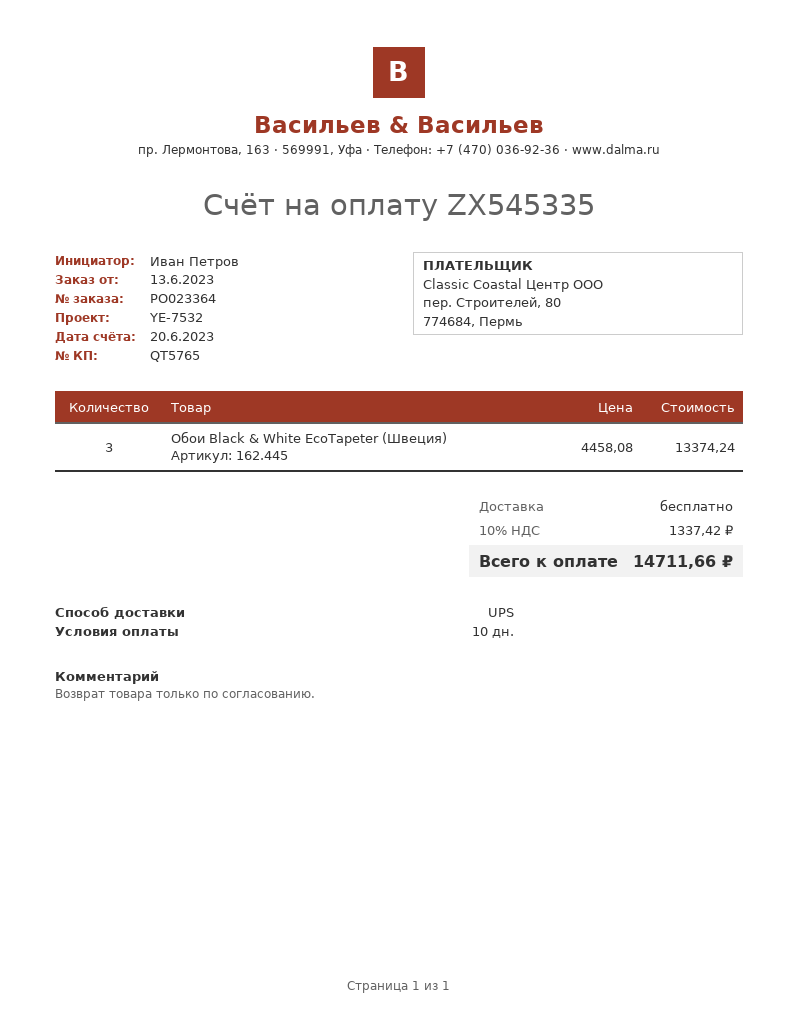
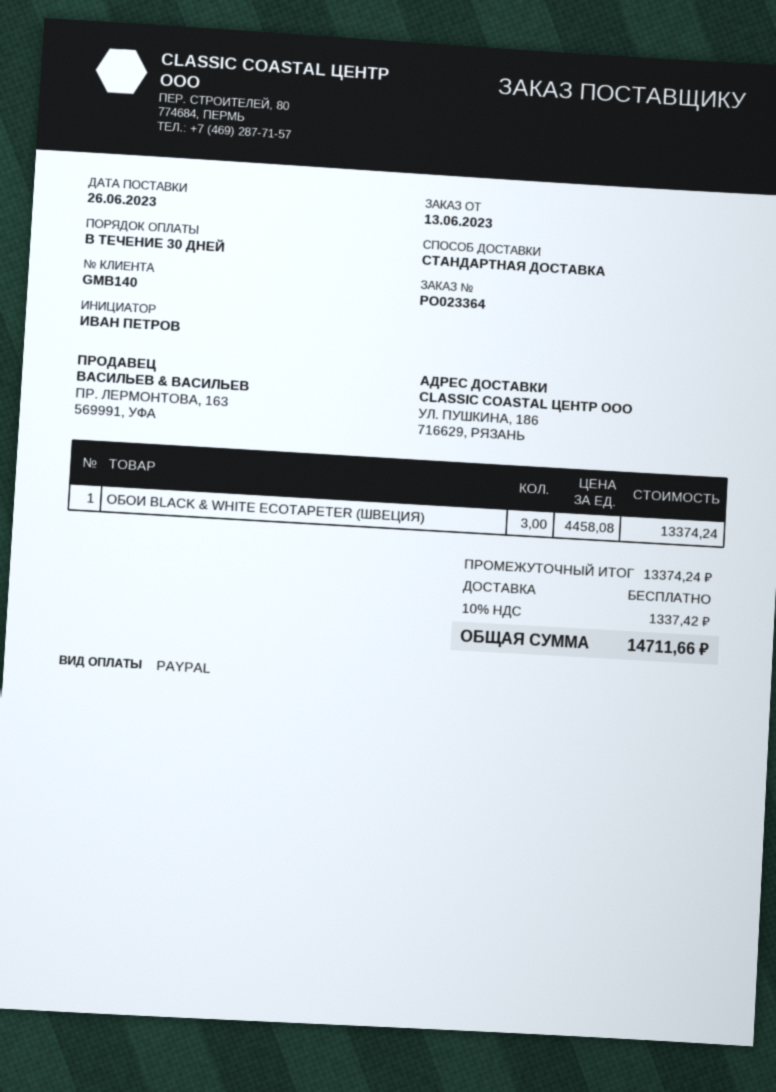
payment terms: 10 days -> 30 days
shipping method: UPS -> standard

